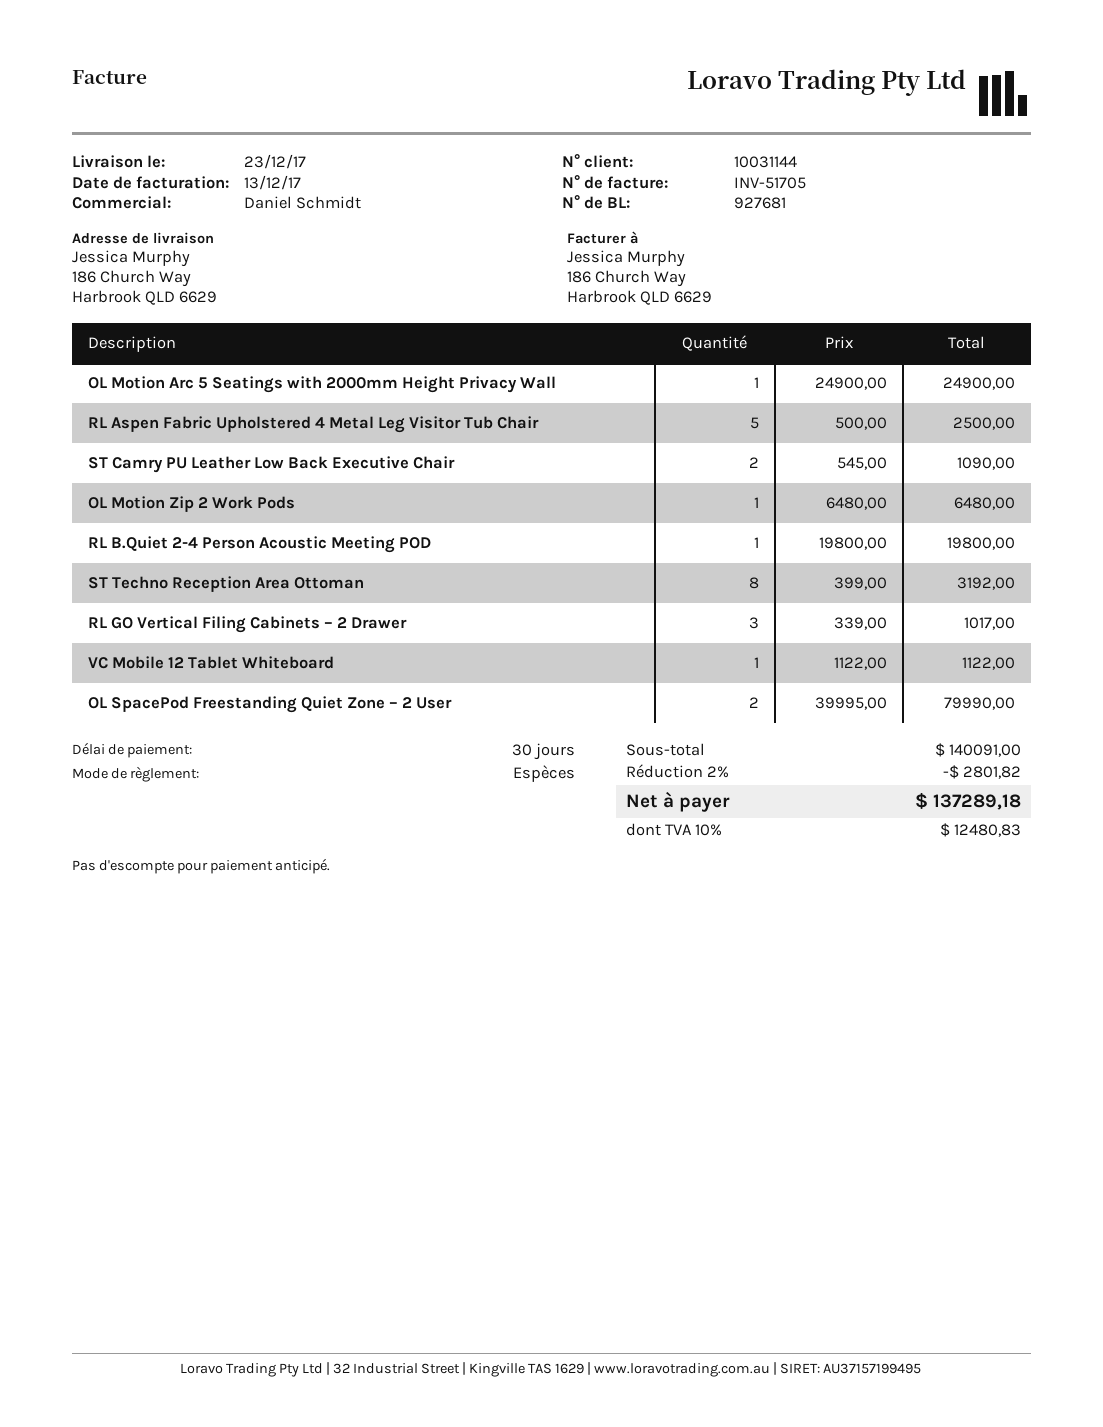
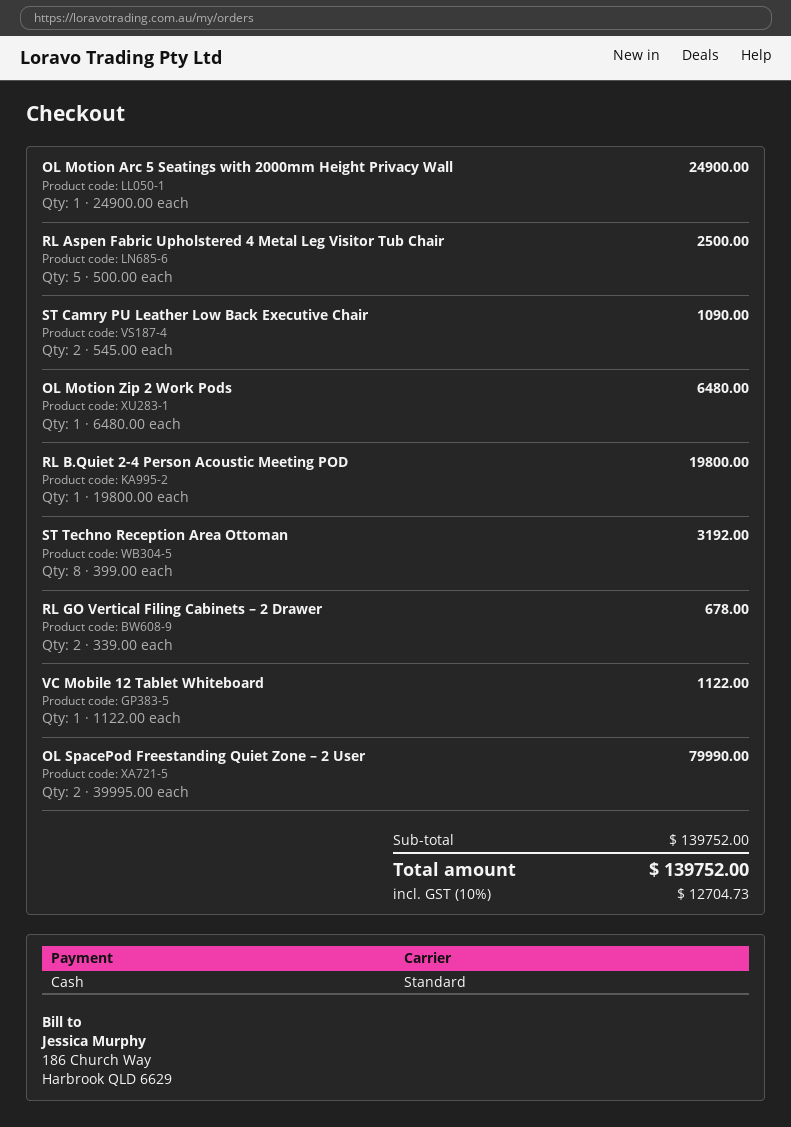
RL GO Vertical Filing Cabinets – 2 Drawer: 3 x 339.00 = 1017.00 -> 2 x 339.00 = 678.00
subtotal: 140091.00 -> 139752.00
discount: 2% = 2801.82 -> none
tax: 10% = 12480.83 -> 10% = 12704.73
total: 137289.18 -> 139752.00

